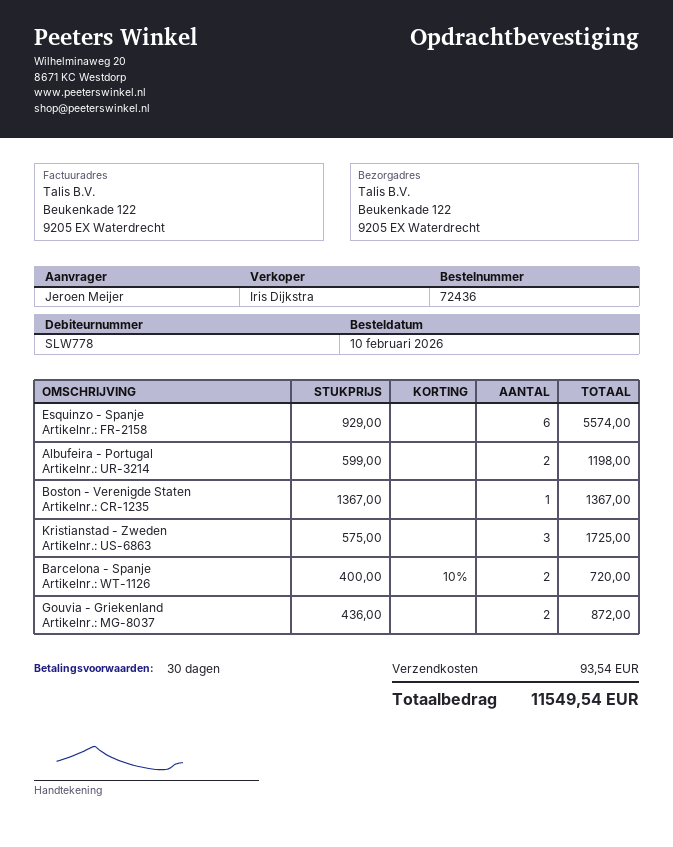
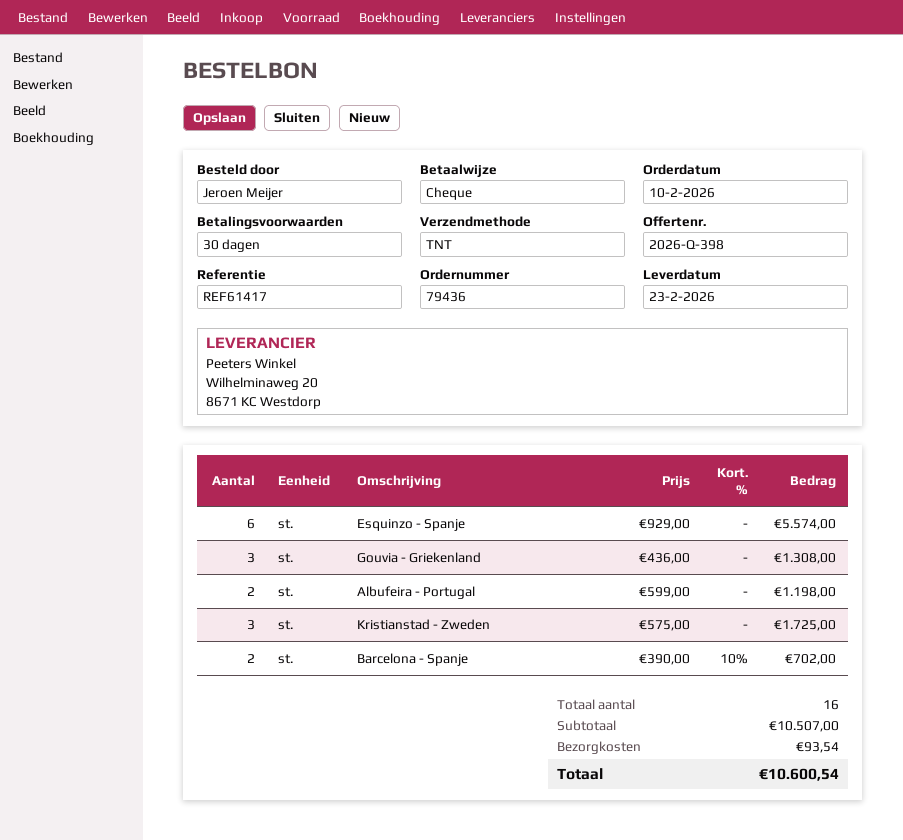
order number: 72436 -> 79436
Boston - Verenigde Staten: 1 x 1367.00 = 1367.00 -> none
Barcelona - Spanje: 2 x 400.00 - 10% = 720.00 -> 2 x 390.00 - 10% = 702.00
Gouvia - Griekenland: 2 x 436.00 = 872.00 -> 3 x 436.00 = 1308.00
total: 11549.54 -> 10600.54

